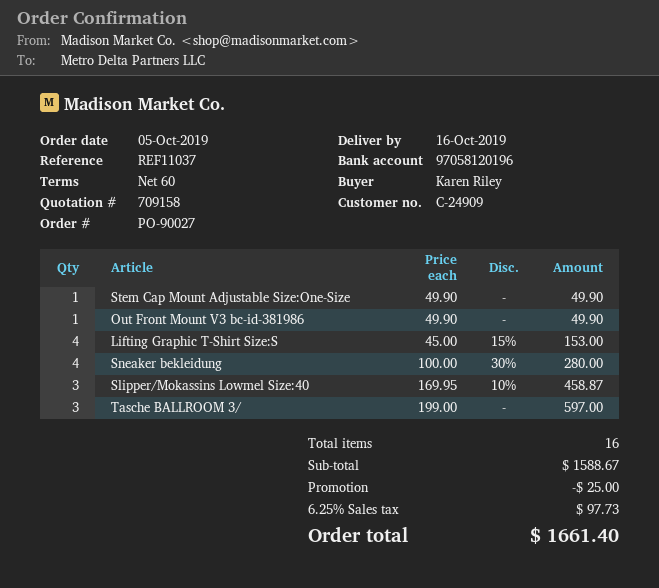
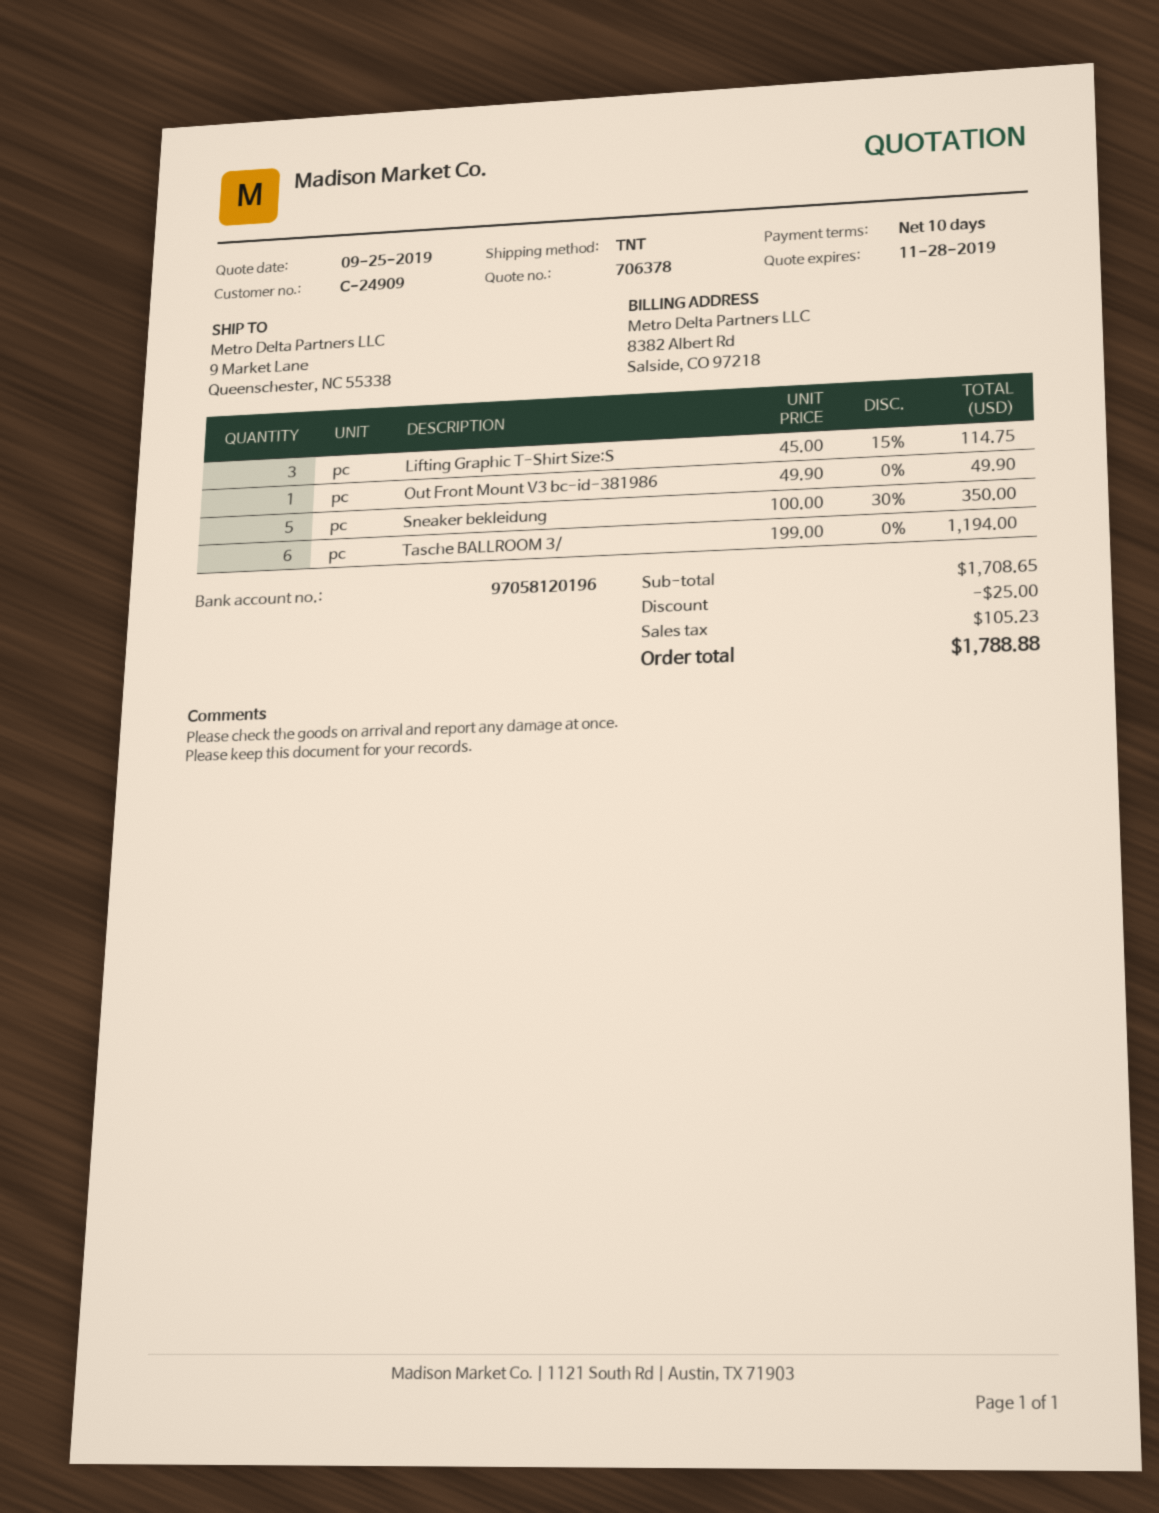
quote number: 709158 -> 706378
payment terms: 60 days -> 10 days
Stem Cap Mount Adjustable Size:One-Size: 1 x 49.90 = 49.90 -> none
Lifting Graphic T-Shirt Size:S: 4 x 45.00 - 15% = 153.00 -> 3 x 45.00 - 15% = 114.75
Sneaker bekleidung: 4 x 100.00 - 30% = 280.00 -> 5 x 100.00 - 30% = 350.00
Slipper/Mokassins Lowmel Size:40: 3 x 169.95 - 10% = 458.87 -> none
Tasche BALLROOM 3/: 3 x 199.00 = 597.00 -> 6 x 199.00 = 1194.00
subtotal: 1588.67 -> 1708.65
tax: 97.73 -> 105.23
total: 1661.40 -> 1788.88

